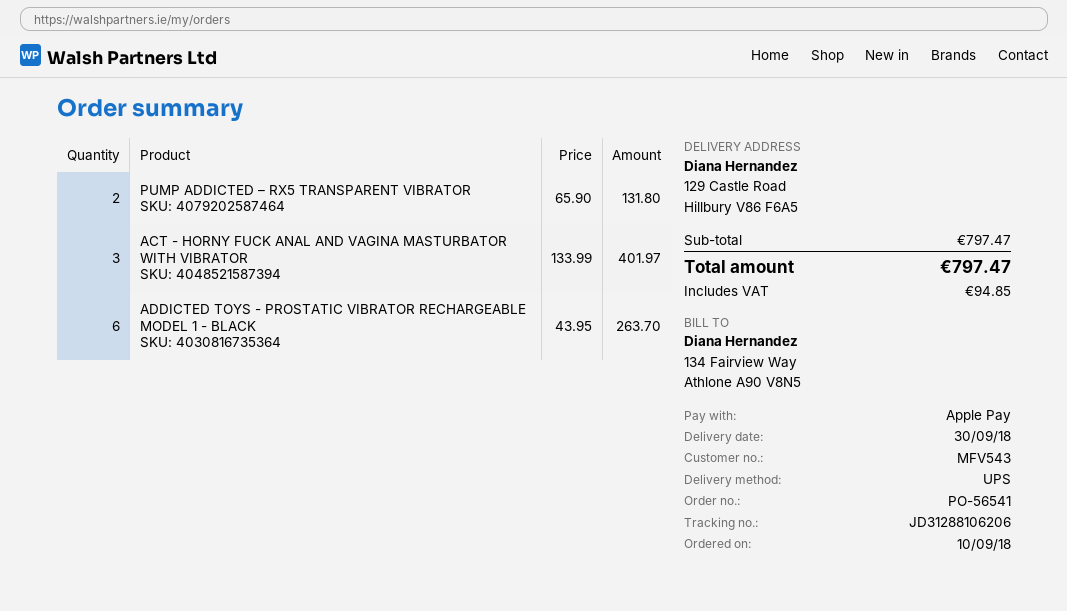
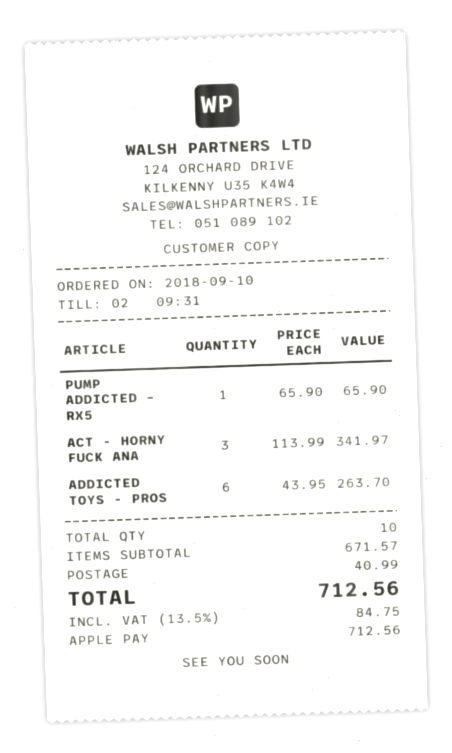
PUMP ADDICTED – RX5 TRANSPARENT VIBRATOR: 2 x 65.90 = 131.80 -> 1 x 65.90 = 65.90
ACT - HORNY FUCK ANAL AND VAGINA MASTURBATOR WITH VIBRATOR: 3 x 133.99 = 401.97 -> 3 x 113.99 = 341.97
subtotal: 797.47 -> 671.57
shipping: none -> 40.99
tax: 94.85 -> 84.75
total: 797.47 -> 712.56

